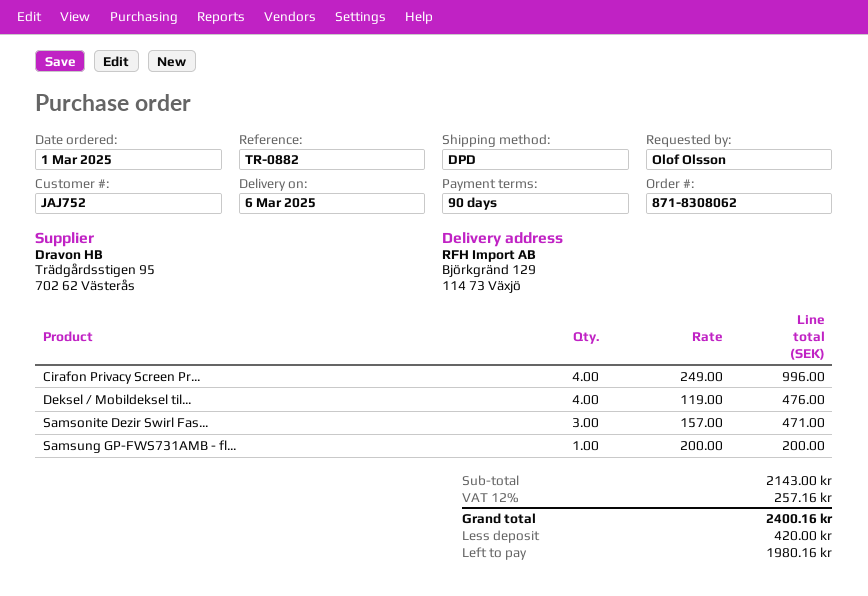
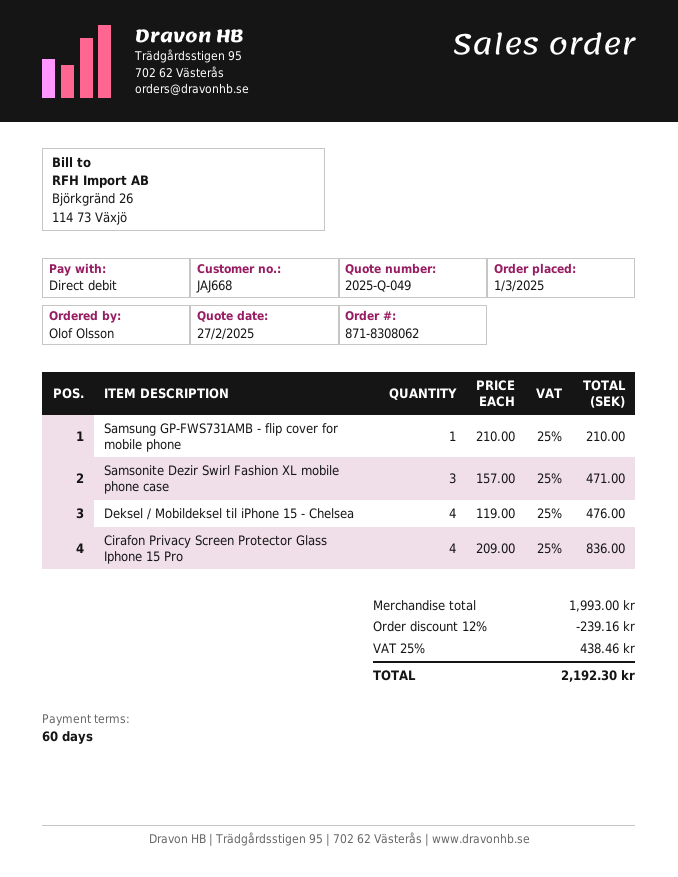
payment terms: 90 days -> 60 days
customer number: JAJ752 -> JAJ668
Cirafon Privacy Screen Pr...: 4 x 249.00 = 996.00 -> 4 x 209.00 = 836.00
Samsung GP-FWS731AMB - fl...: 1 x 200.00 = 200.00 -> 1 x 210.00 = 210.00
subtotal: 2143.00 -> 1993.00
discount: none -> 12% = 239.16
tax: 12% = 257.16 -> 25% = 438.46
total: 2400.16 -> 2192.30

